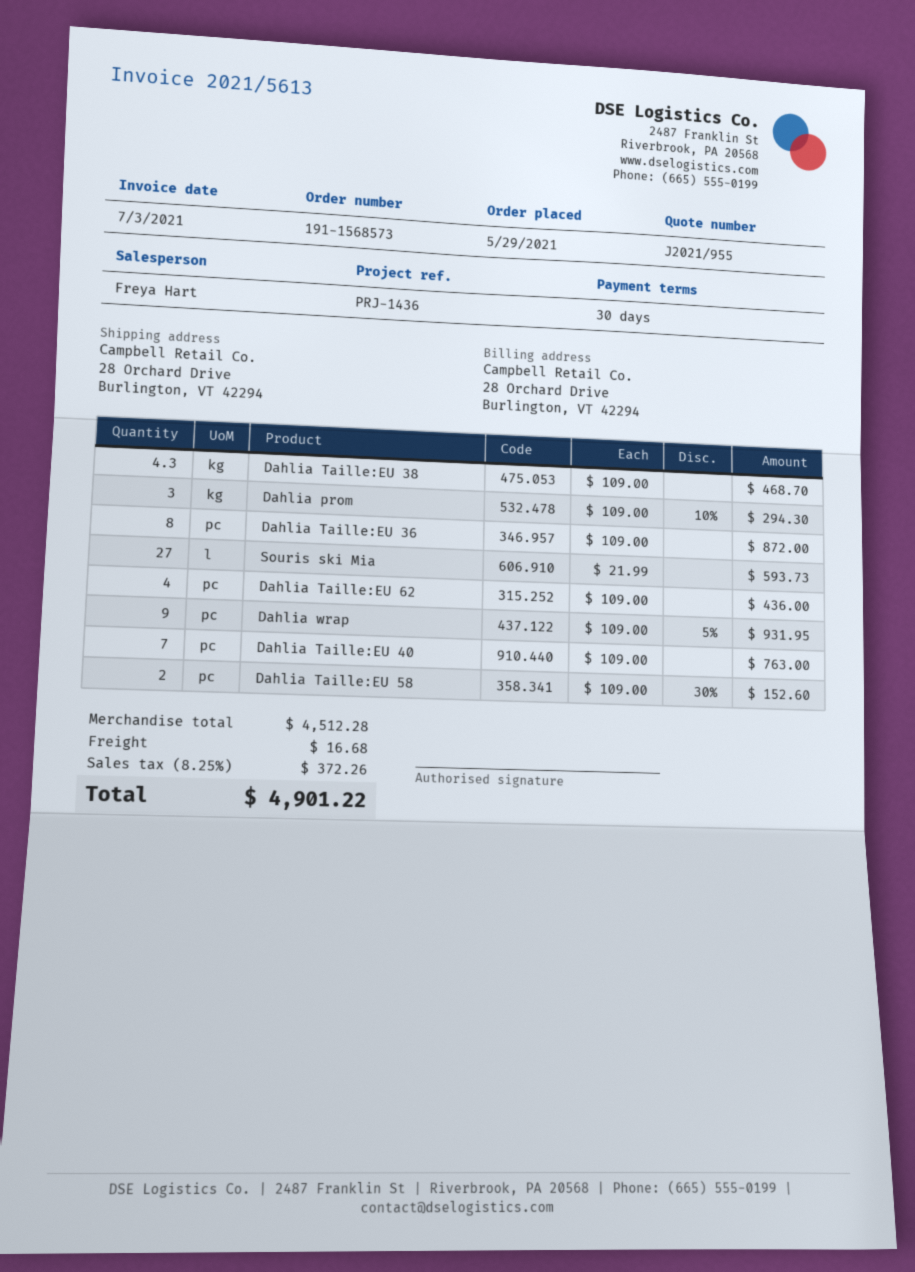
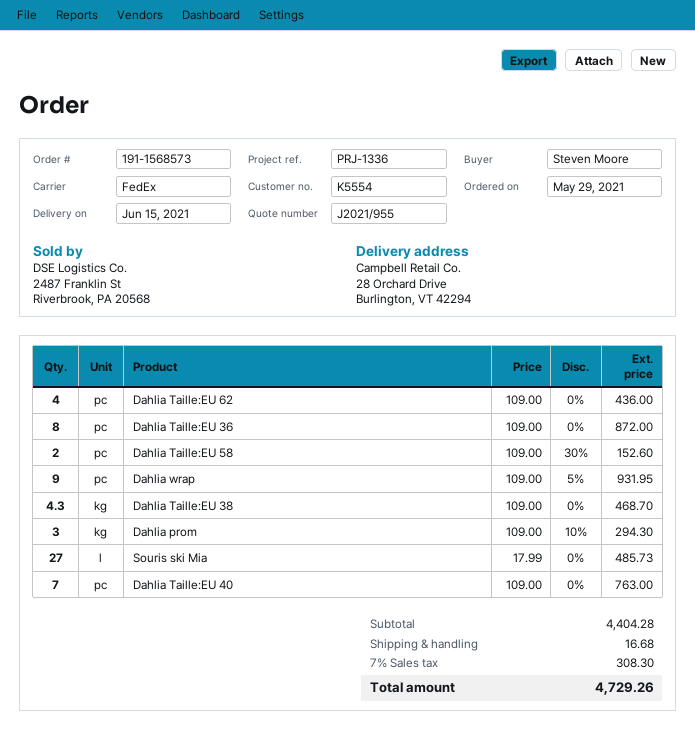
reference: PRJ-1436 -> PRJ-1336
Souris ski Mia: 27 x 21.99 = 593.73 -> 27 x 17.99 = 485.73
subtotal: 4512.28 -> 4404.28
tax: 8.25% = 372.26 -> 7% = 308.30
total: 4901.22 -> 4729.26

